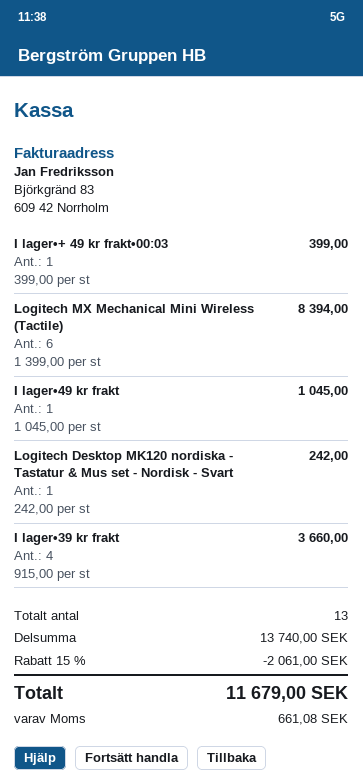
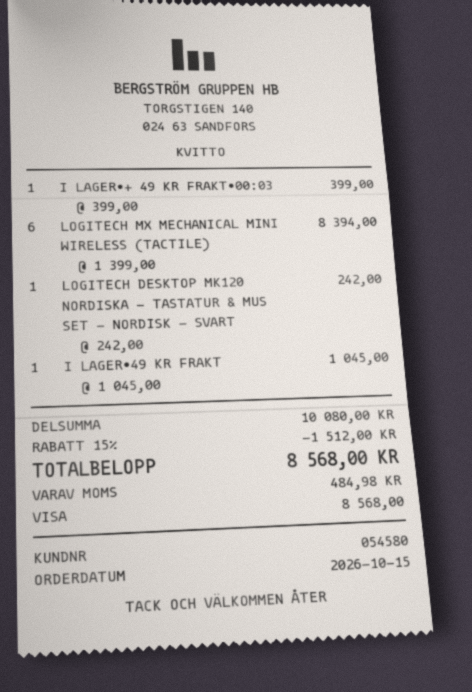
I lager•39 kr frakt: 4 x 915.00 = 3660.00 -> none
subtotal: 13740.00 -> 10080.00
discount: 15% = 2061.00 -> 15% = 1512.00
tax: 661.08 -> 484.98
total: 11679.00 -> 8568.00

